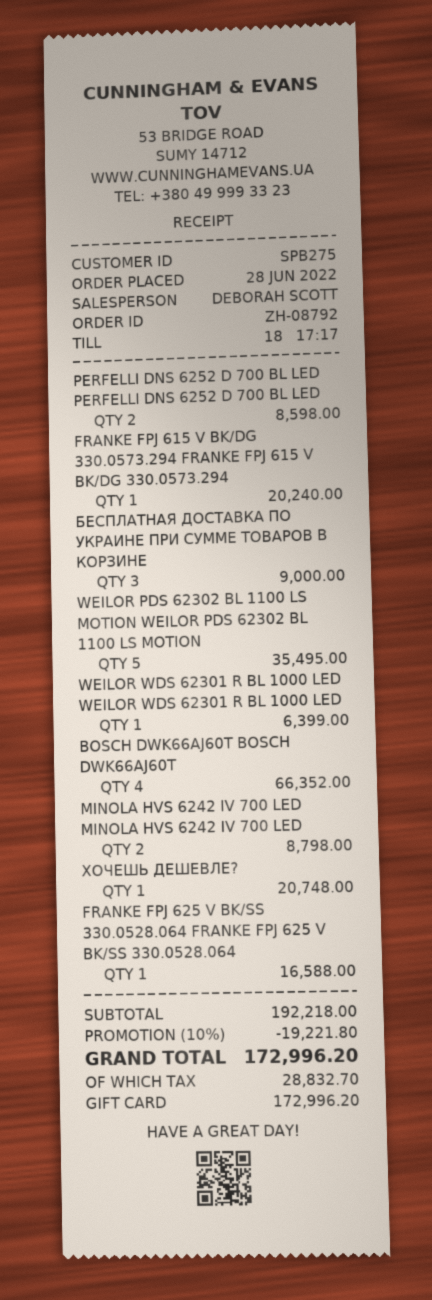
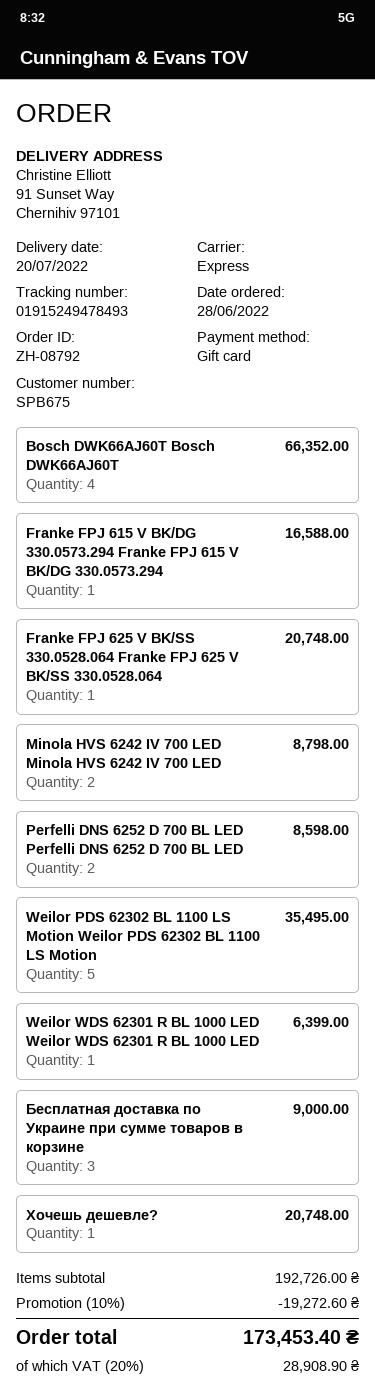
customer number: SPB275 -> SPB675
FRANKE FPJ 615 V BK/DG 330.0573.294 FRANKE FPJ 615 V BK/DG 330.0573.294: 1 for 20240.00 -> 1 for 16588.00
FRANKE FPJ 625 V BK/SS 330.0528.064 FRANKE FPJ 625 V BK/SS 330.0528.064: 1 for 16588.00 -> 1 for 20748.00
subtotal: 192218.00 -> 192726.00
discount: 10% = 19221.80 -> 10% = 19272.60
tax: 28832.70 -> 28908.90
total: 172996.20 -> 173453.40

